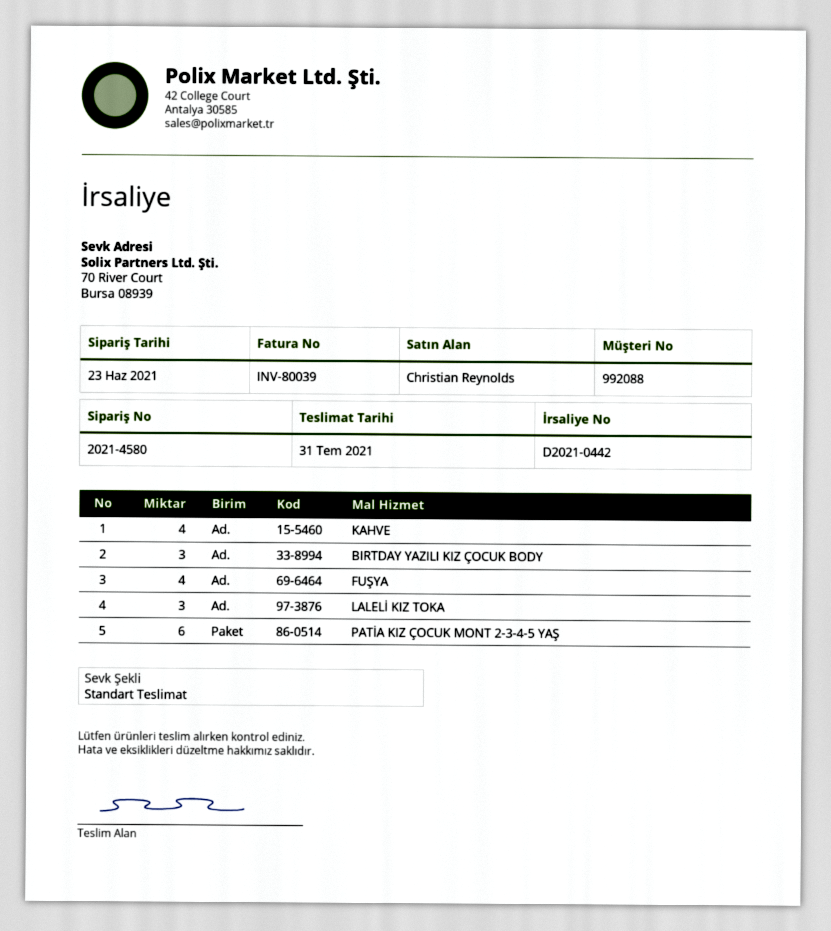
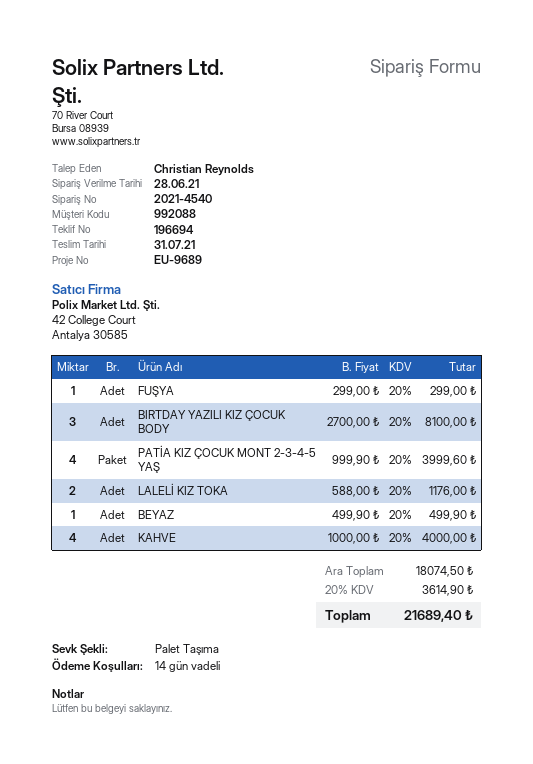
order number: 2021-4580 -> 2021-4540
order date: 2021-06-23 -> 2021-06-28
shipping method: standard -> pallet freight
FUŞYA: 4 -> 1
LALELİ KIZ TOKA: 3 -> 2
PATİA KIZ ÇOCUK MONT 2-3-4-5 YAŞ: 6 -> 4
BEYAZ: none -> 1

